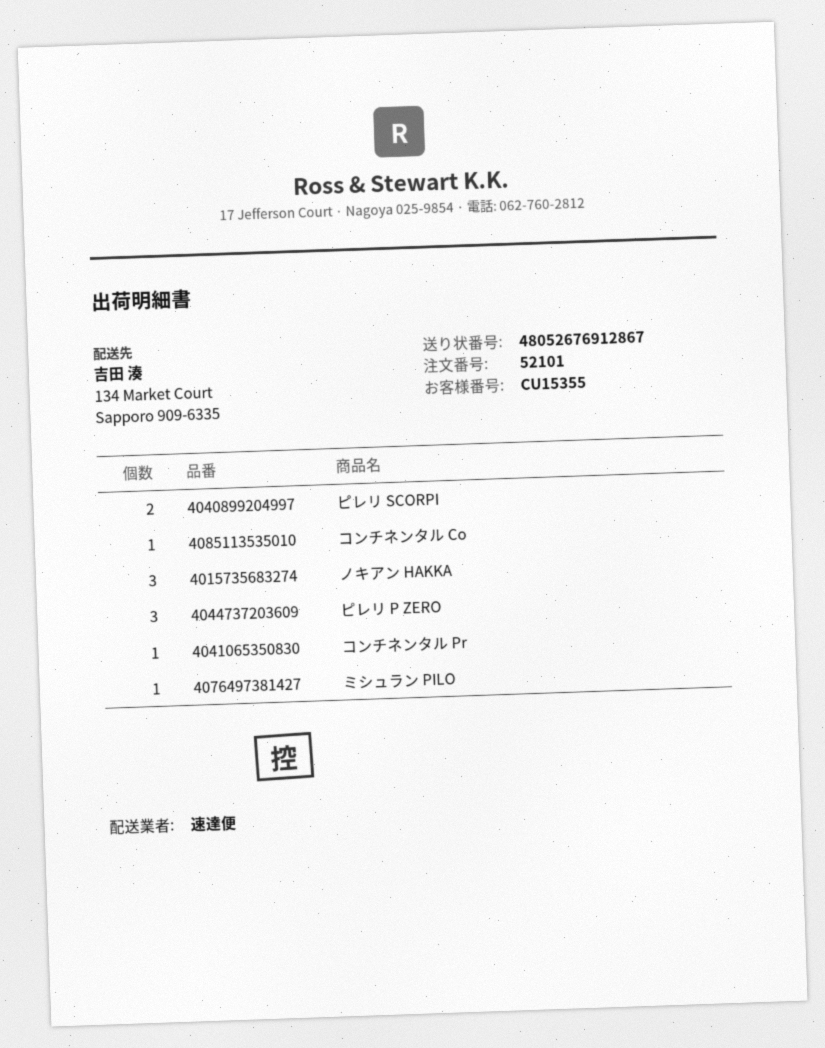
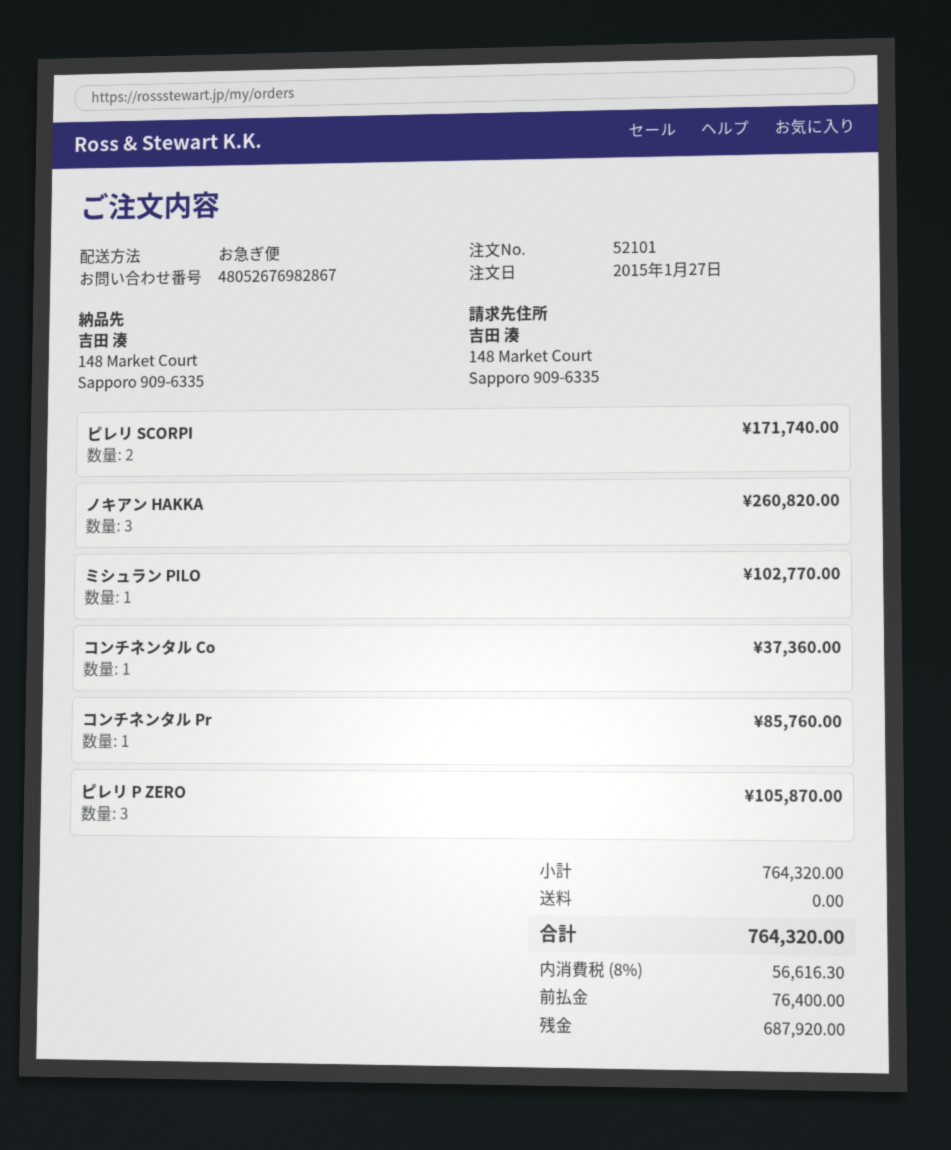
tracking number: 48052676912867 -> 48052676982867
ship to: 134 Market Court, Sapporo 909-6335 -> 148 Market Court, Sapporo 909-6335

